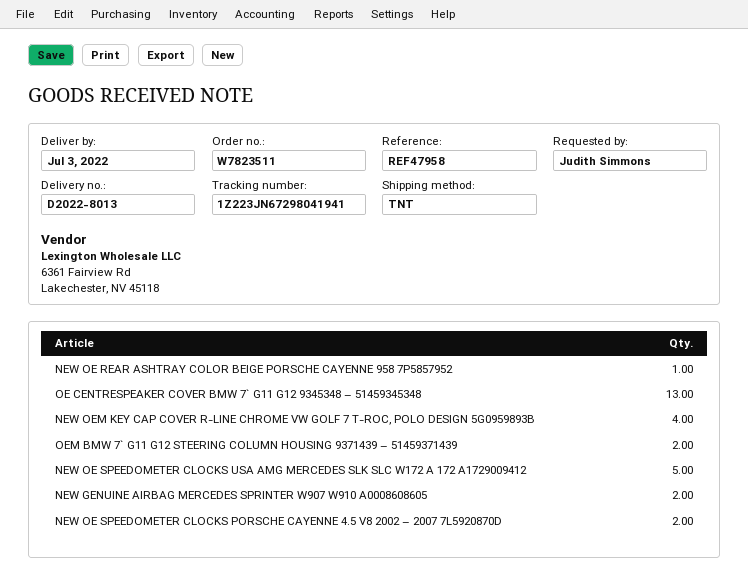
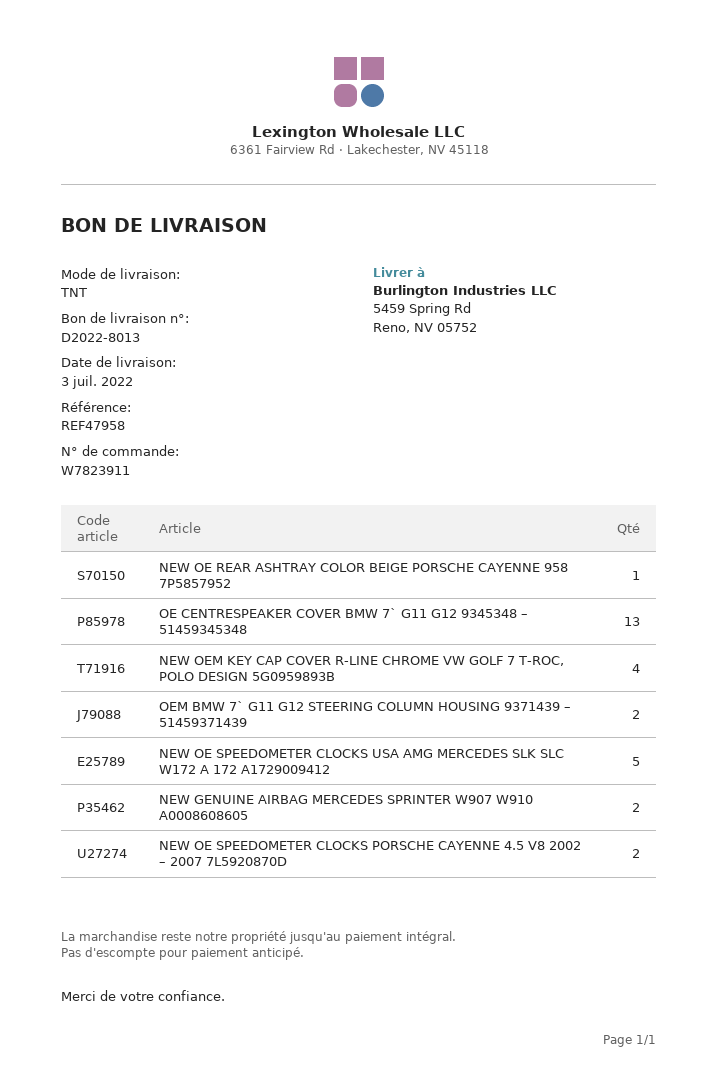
order number: W7823511 -> W7823911

